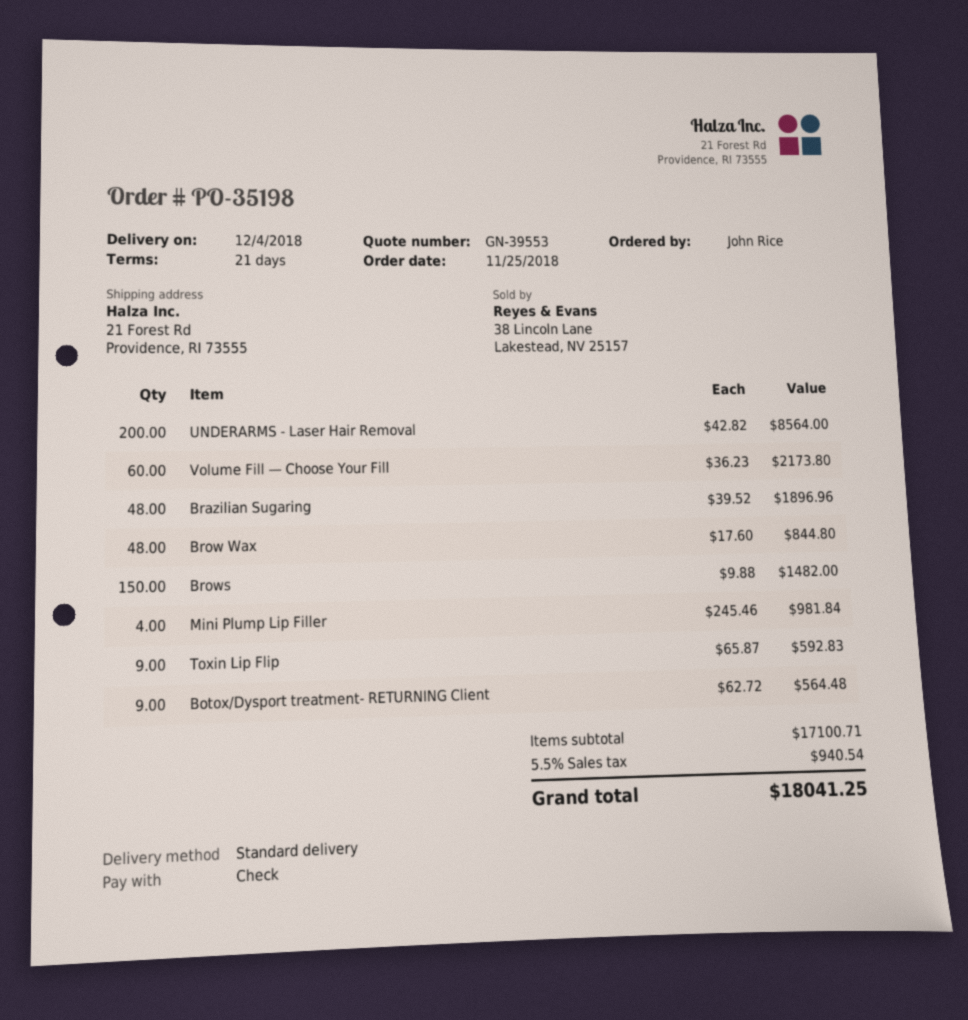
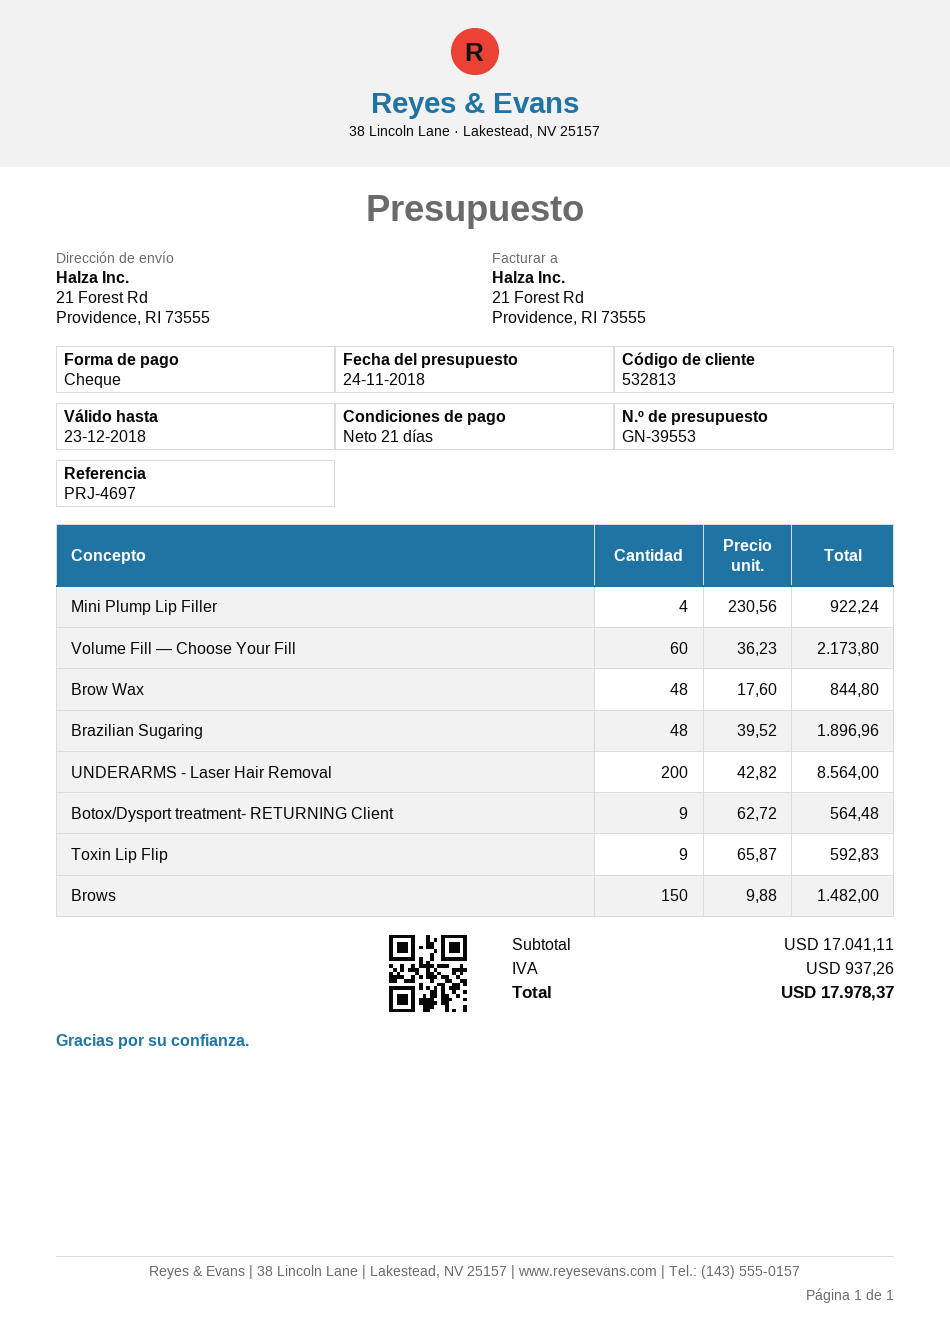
Mini Plump Lip Filler: 4 x 245.46 = 981.84 -> 4 x 230.56 = 922.24
subtotal: 17100.71 -> 17041.11
tax: 940.54 -> 937.26
total: 18041.25 -> 17978.37

